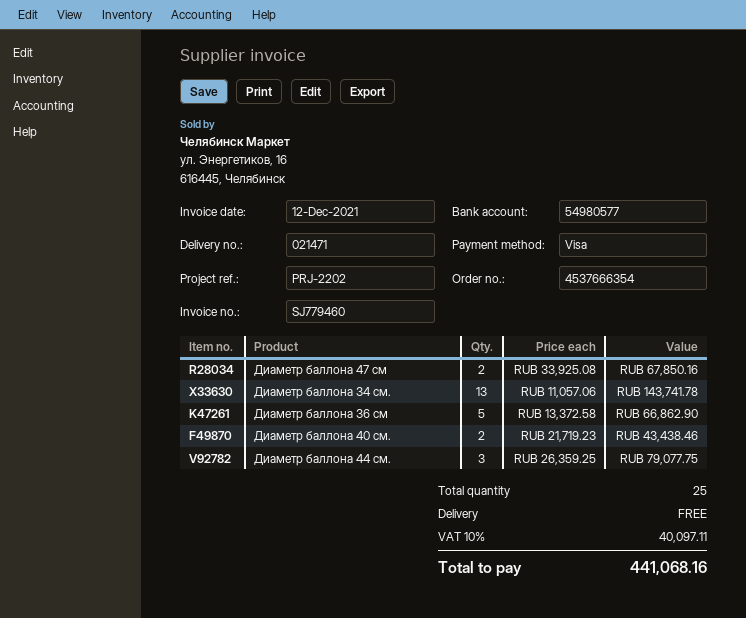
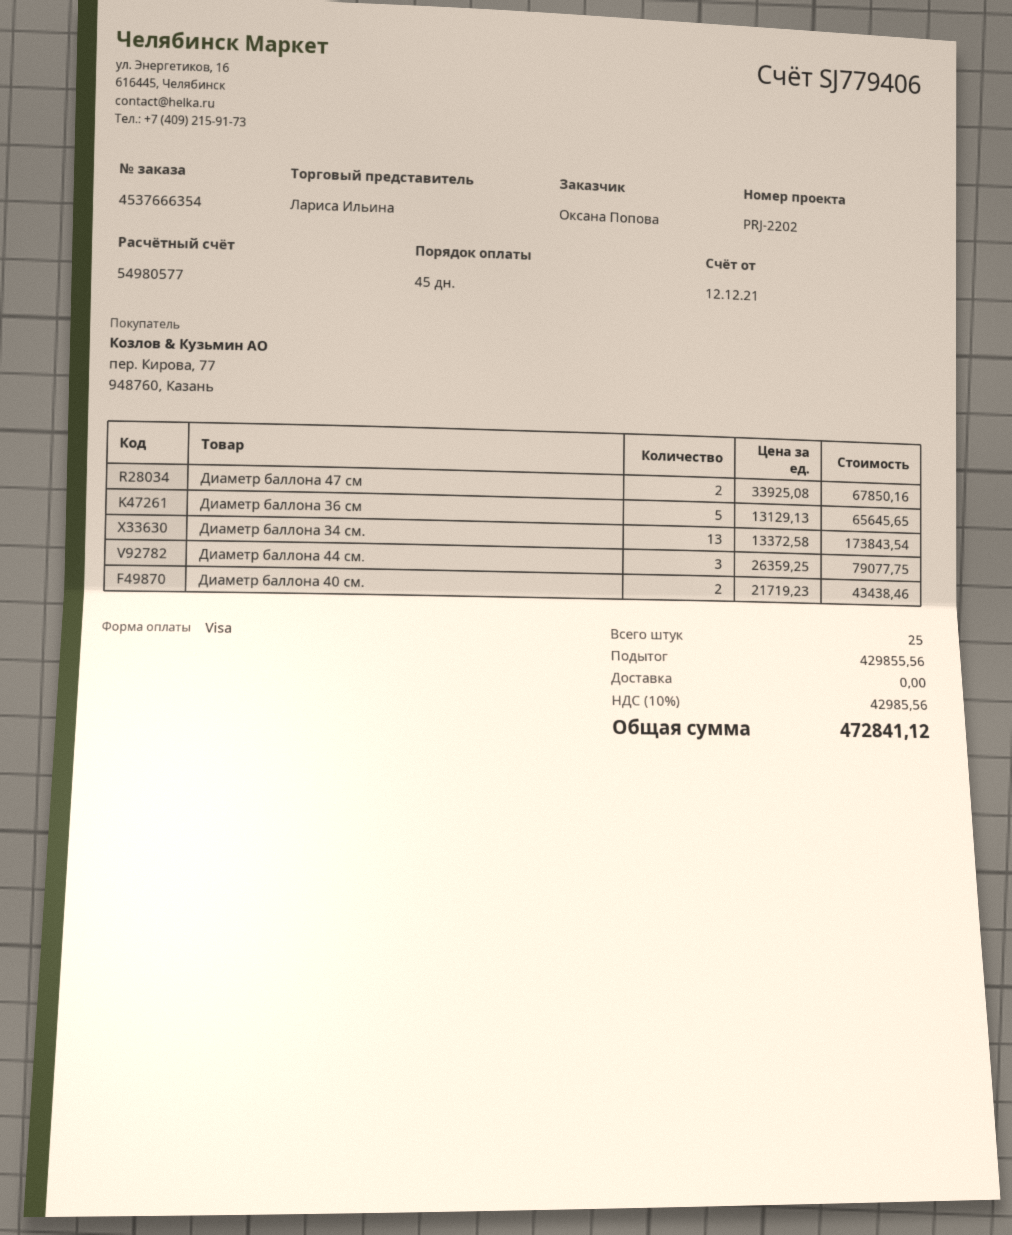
invoice number: SJ779460 -> SJ779406
Диаметр баллона 34 см.: 13 x 11057.06 = 143741.78 -> 13 x 13372.58 = 173843.54
Диаметр баллона 36 см: 5 x 13372.58 = 66862.90 -> 5 x 13129.13 = 65645.65
tax: 10% = 40097.11 -> 10% = 42985.56
total: 441068.16 -> 472841.12

